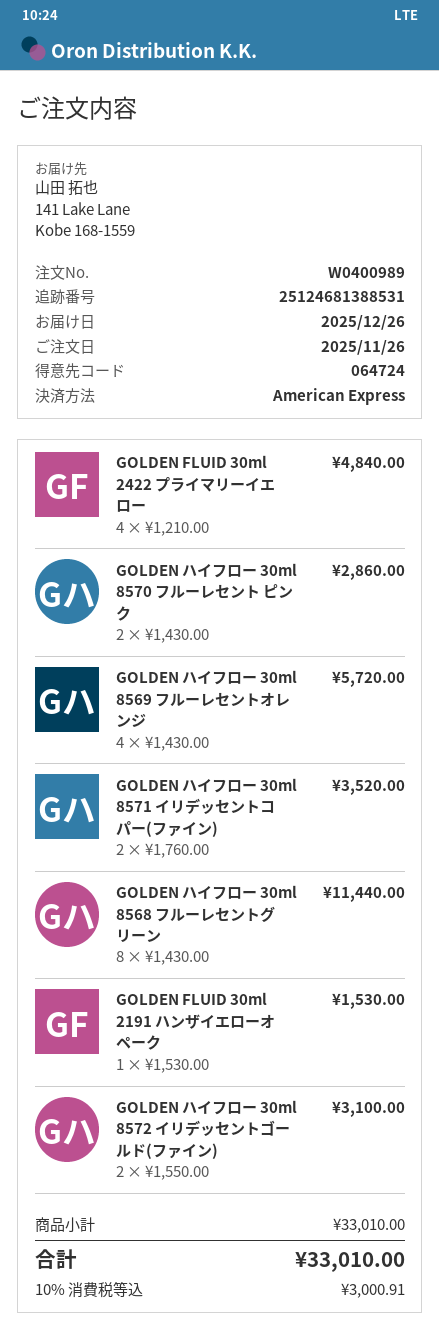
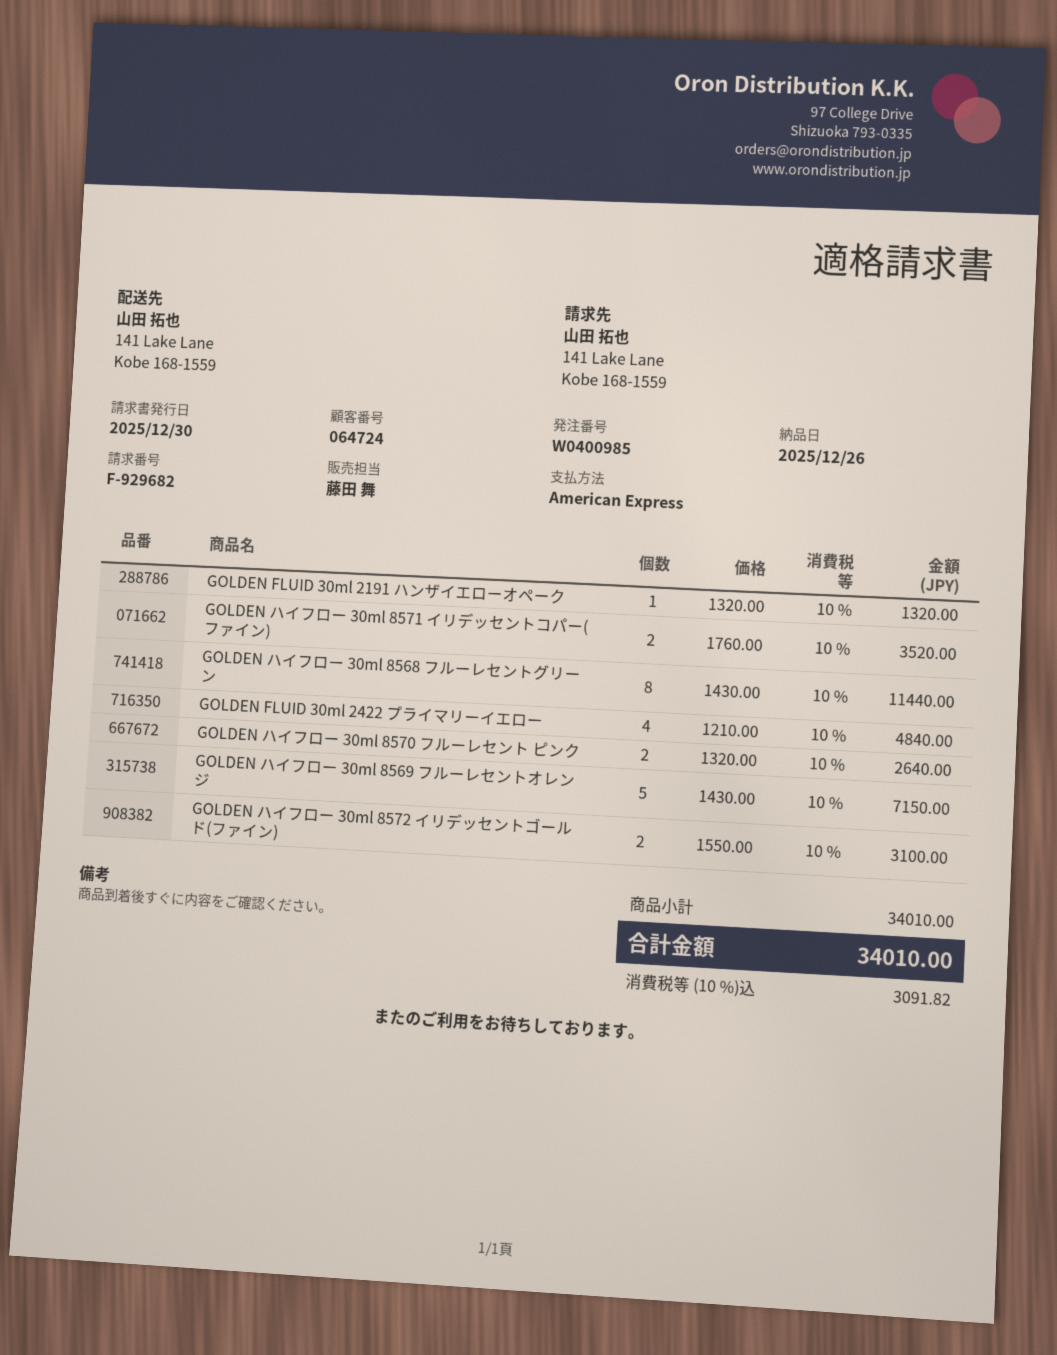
order number: W0400989 -> W0400985
GOLDEN ハイフロー 30ml 8570 フルーレセント ピンク: 2 x 1430.00 = 2860.00 -> 2 x 1320.00 = 2640.00
GOLDEN ハイフロー 30ml 8569 フルーレセントオレンジ: 4 x 1430.00 = 5720.00 -> 5 x 1430.00 = 7150.00
GOLDEN FLUID 30ml 2191 ハンザイエローオペーク: 1 x 1530.00 = 1530.00 -> 1 x 1320.00 = 1320.00
subtotal: 33010.00 -> 34010.00
tax: 10% = 3000.91 -> 10% = 3091.82
total: 33010.00 -> 34010.00

